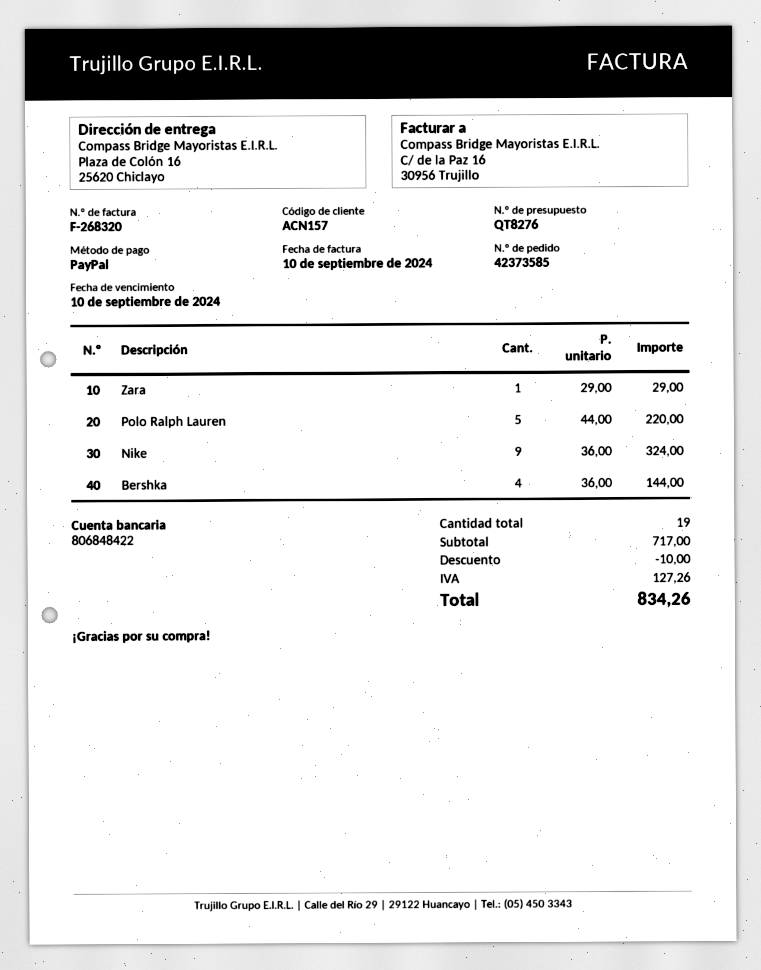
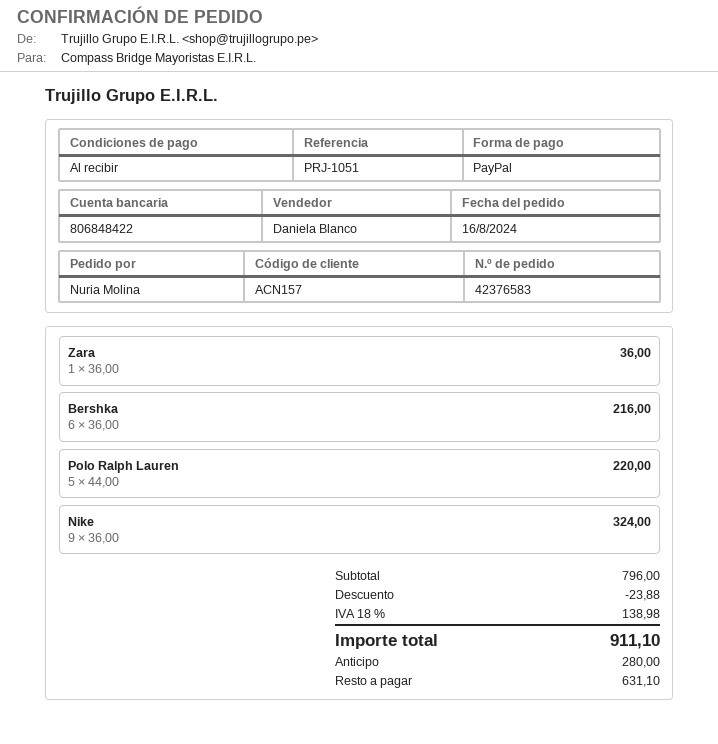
order number: 42373585 -> 42376583
Zara: 1 x 29.00 = 29.00 -> 1 x 36.00 = 36.00
Bershka: 4 x 36.00 = 144.00 -> 6 x 36.00 = 216.00
subtotal: 717.00 -> 796.00
discount: 10.00 -> 23.88
tax: 127.26 -> 138.98
total: 834.26 -> 911.10

